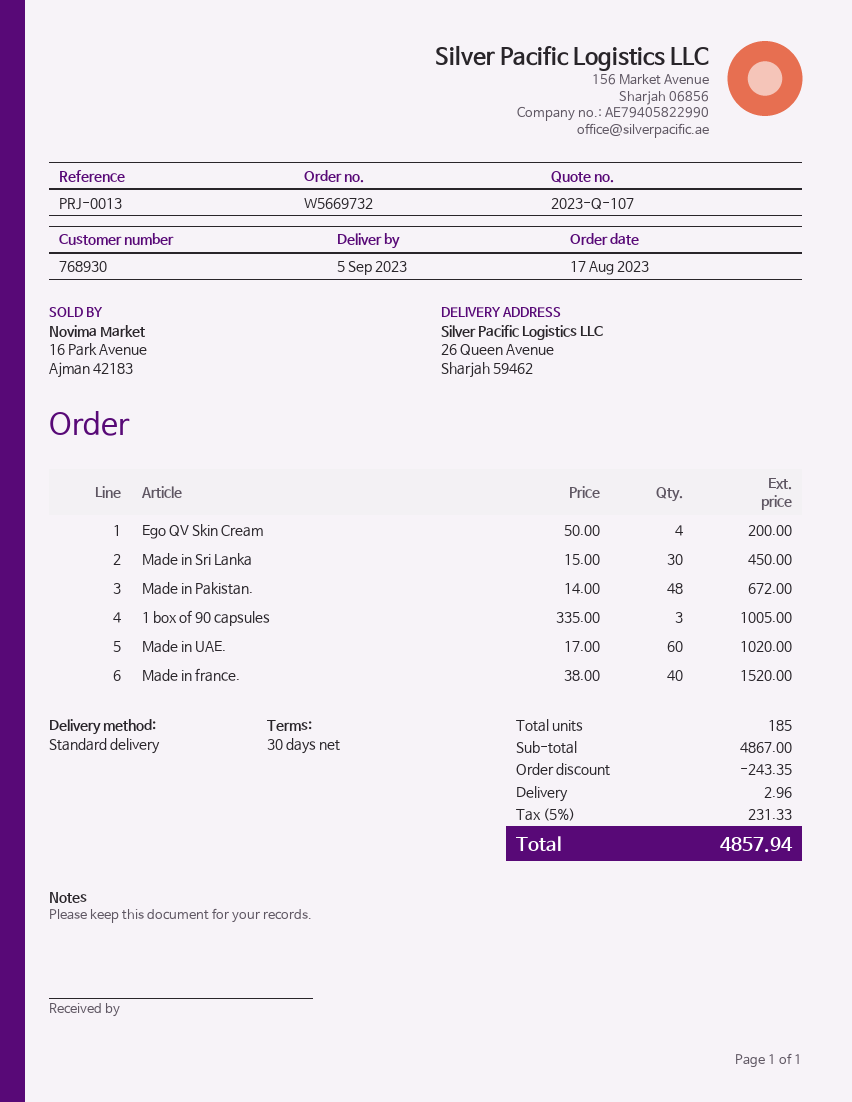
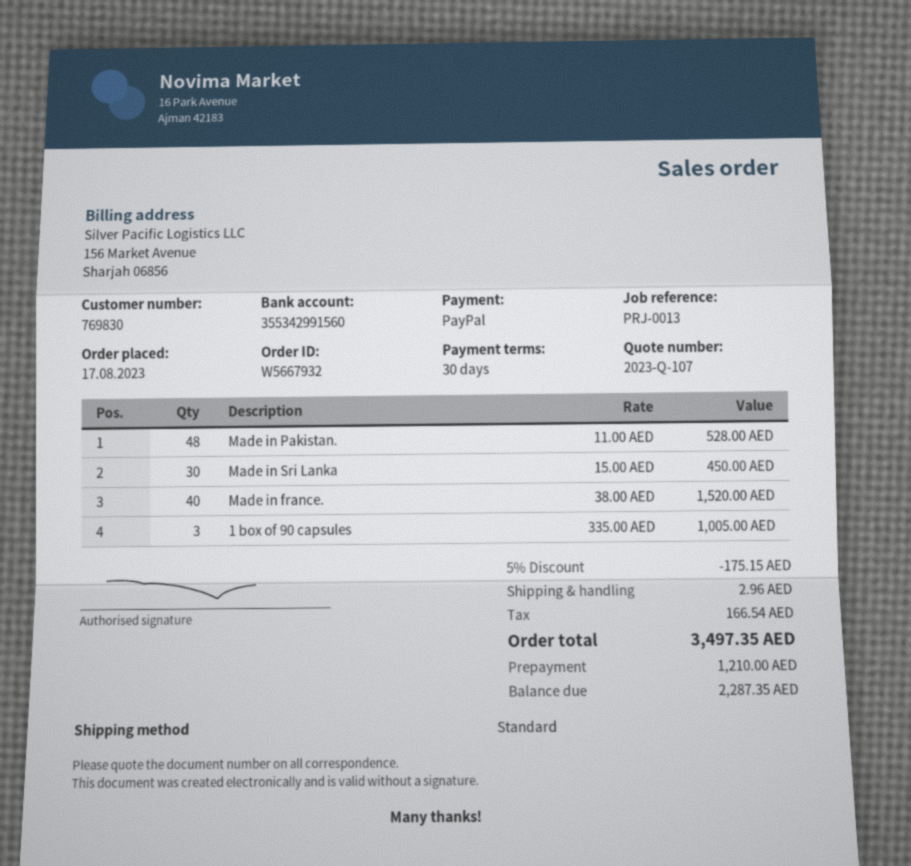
order number: W5669732 -> W5667932
customer number: 768930 -> 769830
Ego QV Skin Cream: 4 x 50.00 = 200.00 -> none
Made in Pakistan.: 48 x 14.00 = 672.00 -> 48 x 11.00 = 528.00
Made in UAE.: 60 x 17.00 = 1020.00 -> none
discount: 243.35 -> 175.15
tax: 231.33 -> 166.54
total: 4857.94 -> 3497.35

